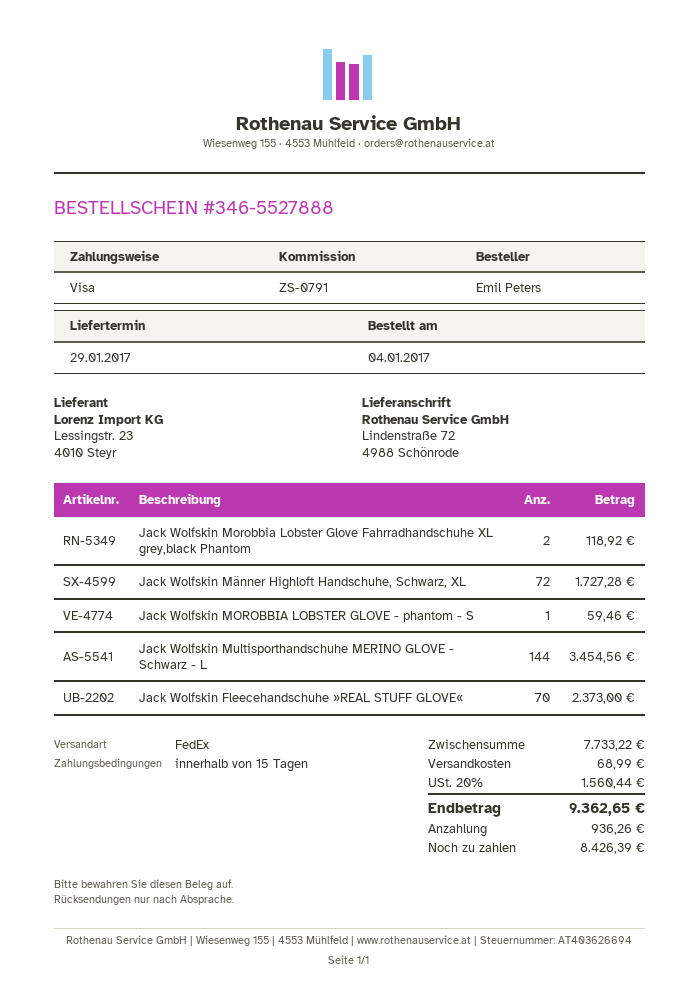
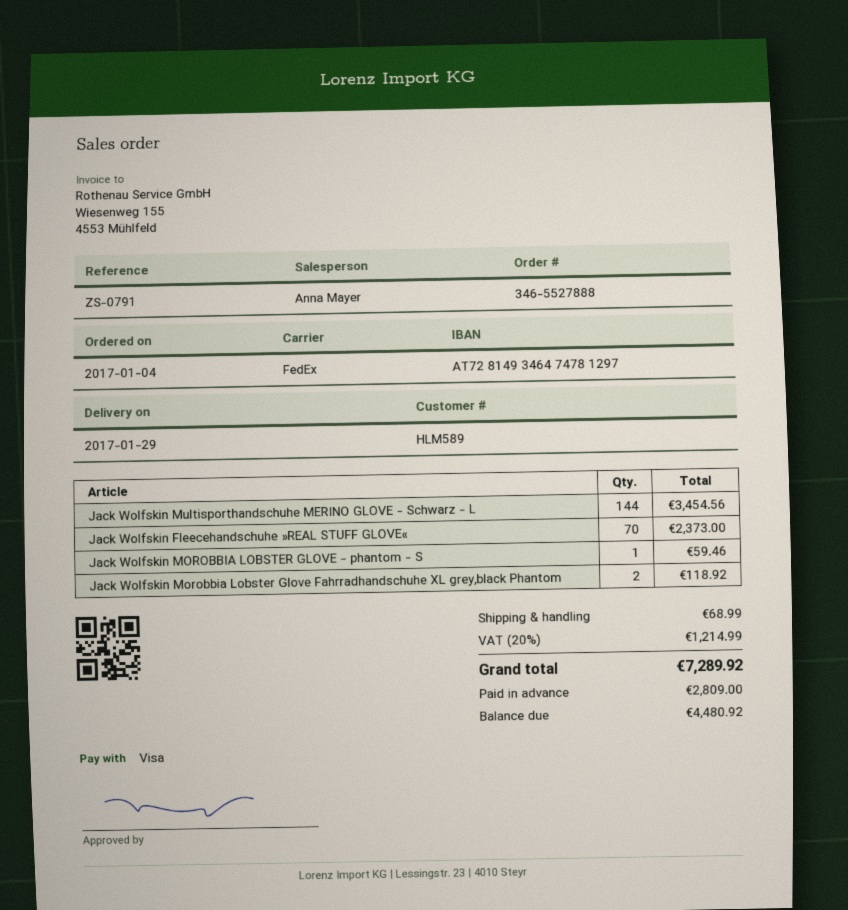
Jack Wolfskin Männer Highloft Handschuhe, Schwarz, XL: 72 for 1727.28 -> none
tax: 20% = 1560.44 -> 20% = 1214.99
total: 9362.65 -> 7289.92
deposit: 936.26 -> 2809.00
balance: 8426.39 -> 4480.92

